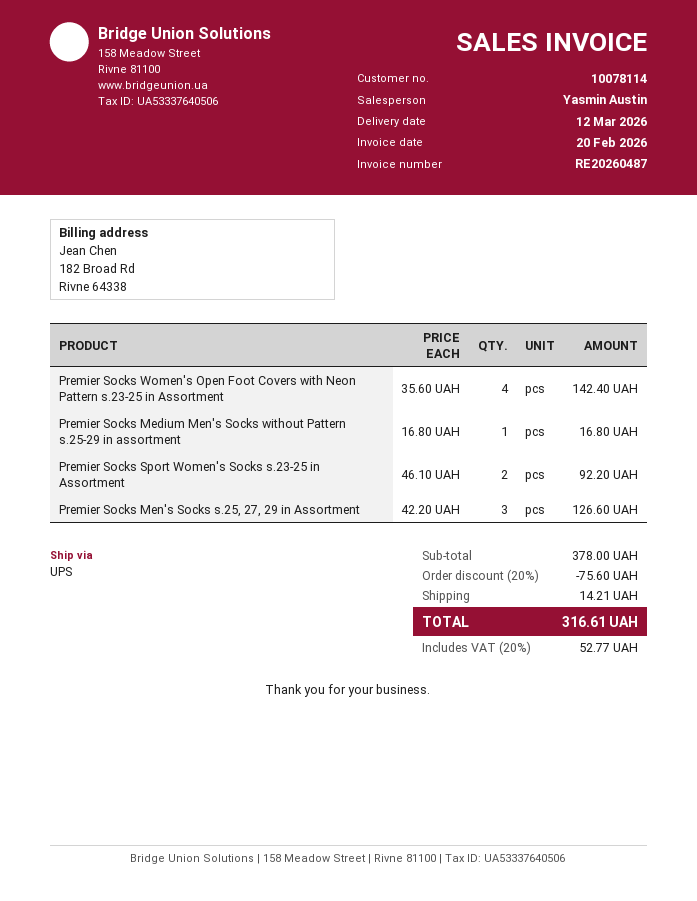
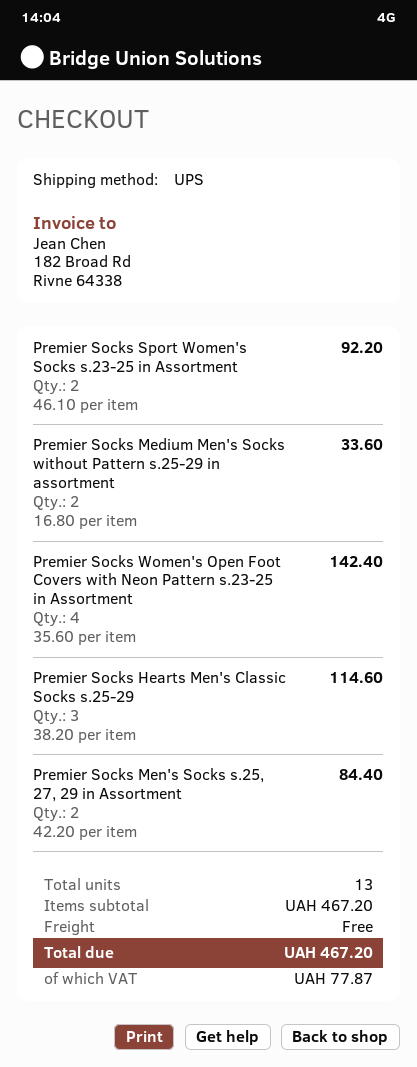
Premier Socks Medium Men's Socks without Pattern s.25-29 in assortment: 1 x 16.80 = 16.80 -> 2 x 16.80 = 33.60
Premier Socks Men's Socks s.25, 27, 29 in Assortment: 3 x 42.20 = 126.60 -> 2 x 42.20 = 84.40
Premier Socks Hearts Men's Classic Socks s.25-29: none -> 3 x 38.20 = 114.60
subtotal: 378.00 -> 467.20
discount: 20% = 75.60 -> none
shipping: 14.21 -> 0.00
tax: 52.77 -> 77.87
total: 316.61 -> 467.20

